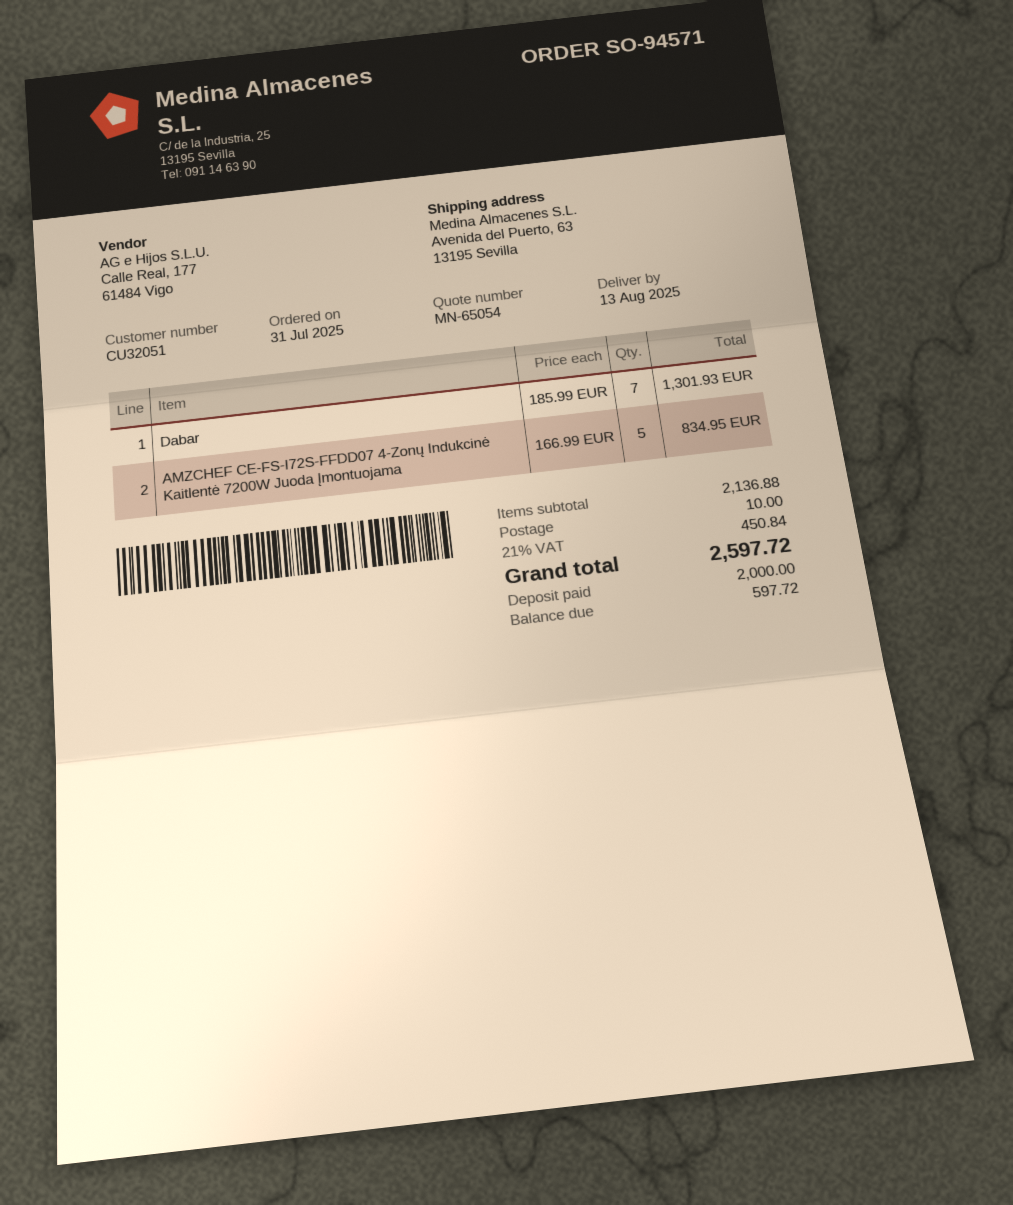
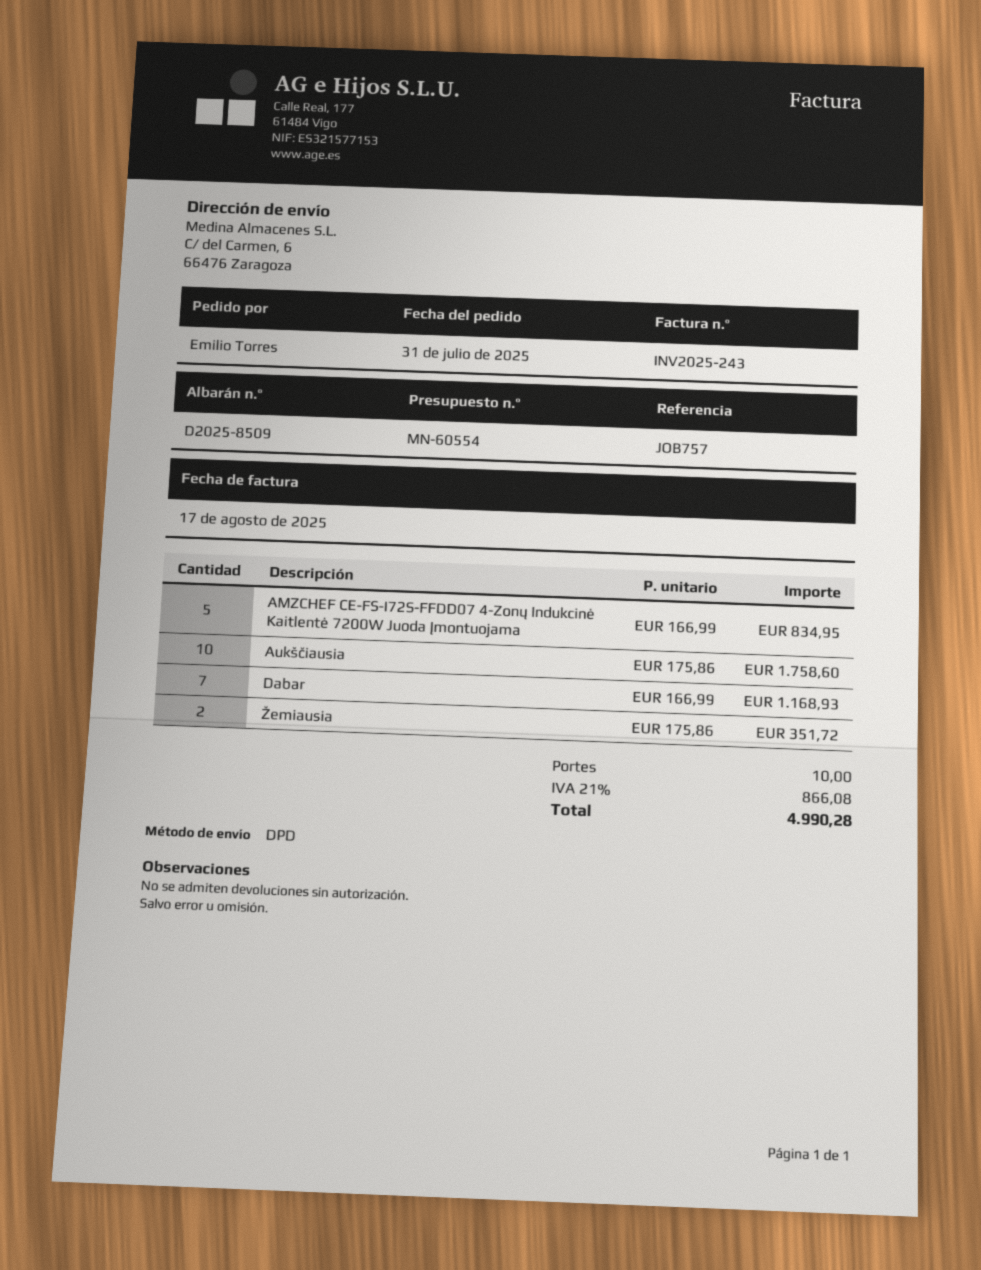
quote number: MN-65054 -> MN-60554
ship to: Avenida del Puerto, 63, 13195 Sevilla -> C/ del Carmen, 6, 66476 Zaragoza
Dabar: 7 x 185.99 = 1301.93 -> 7 x 166.99 = 1168.93
Aukščiausia: none -> 10 x 175.86 = 1758.60
Žemiausia: none -> 2 x 175.86 = 351.72
tax: 21% = 450.84 -> 21% = 866.08
total: 2597.72 -> 4990.28

